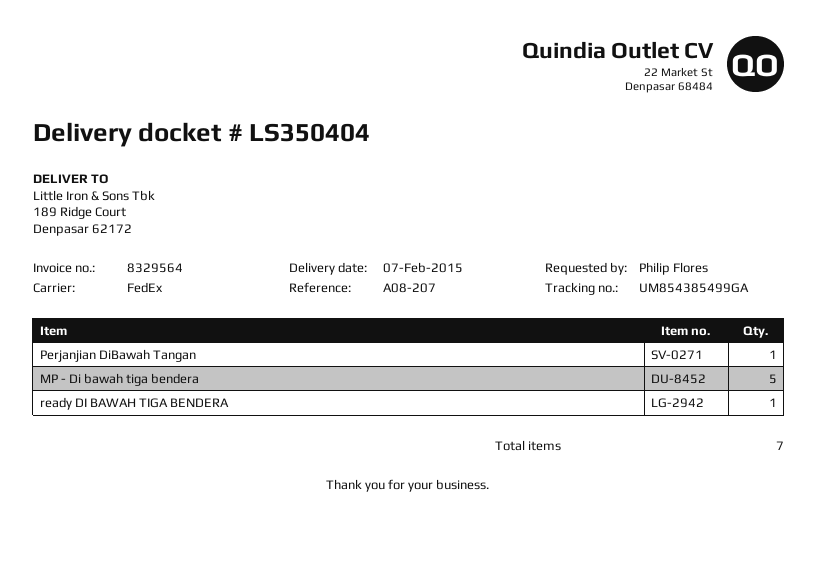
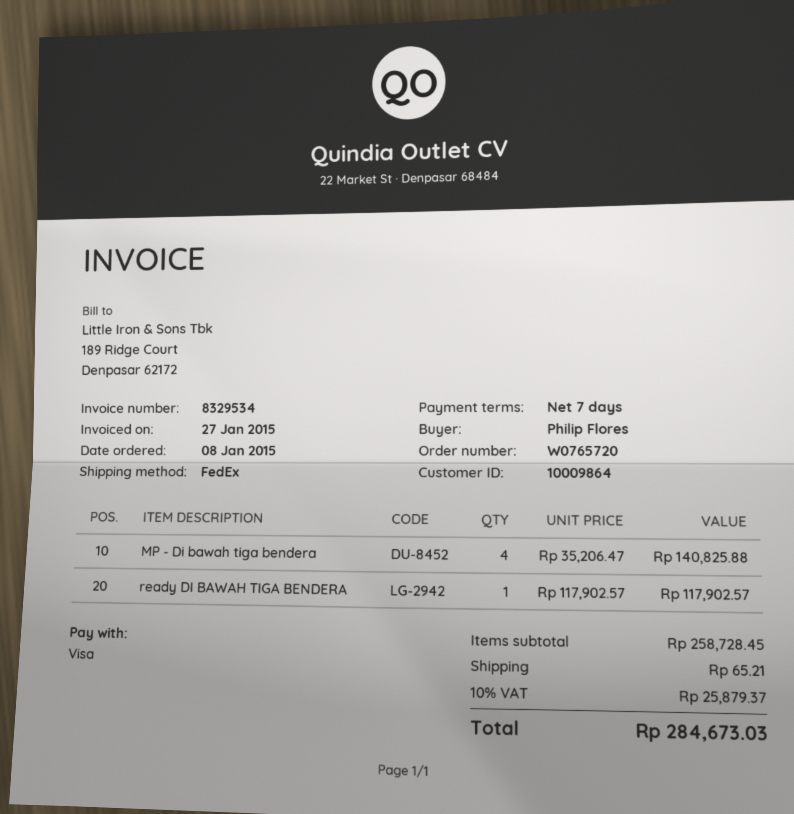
invoice number: 8329564 -> 8329534
Perjanjian DiBawah Tangan: 1 -> none
MP - Di bawah tiga bendera: 5 -> 4

